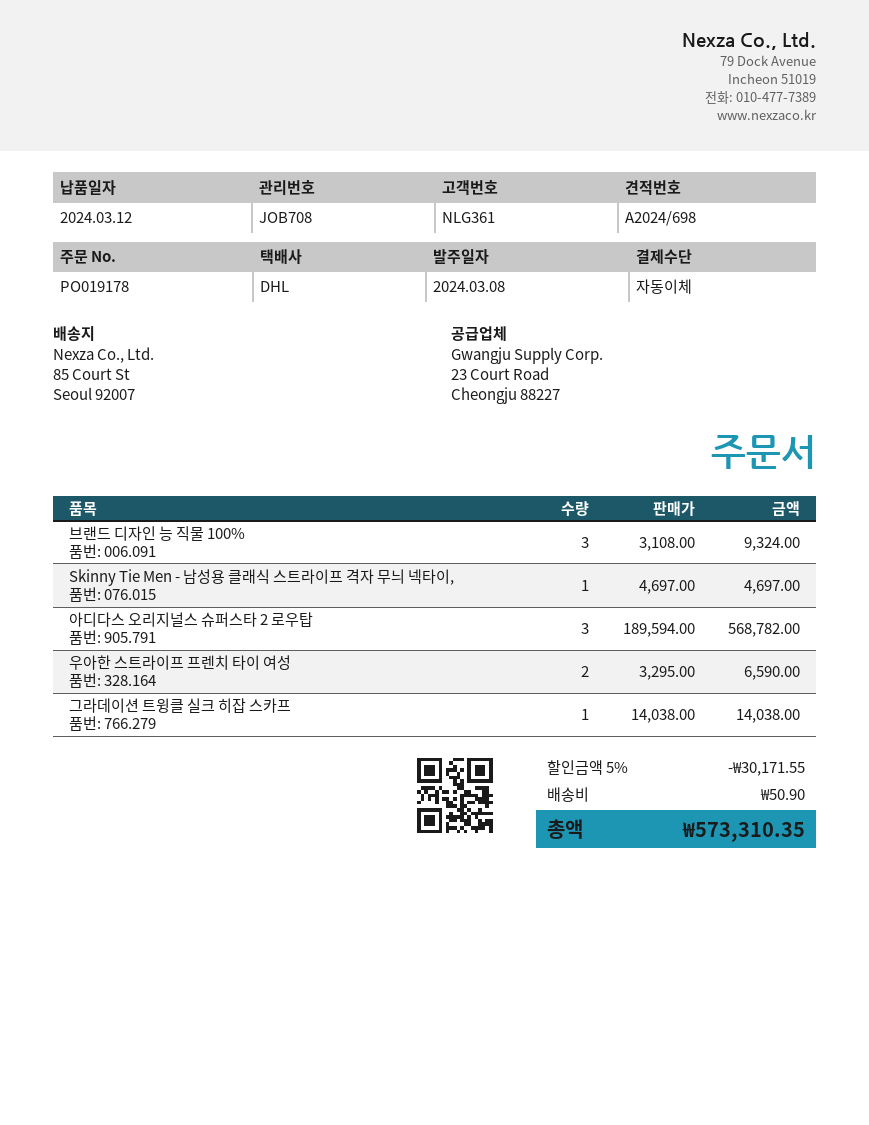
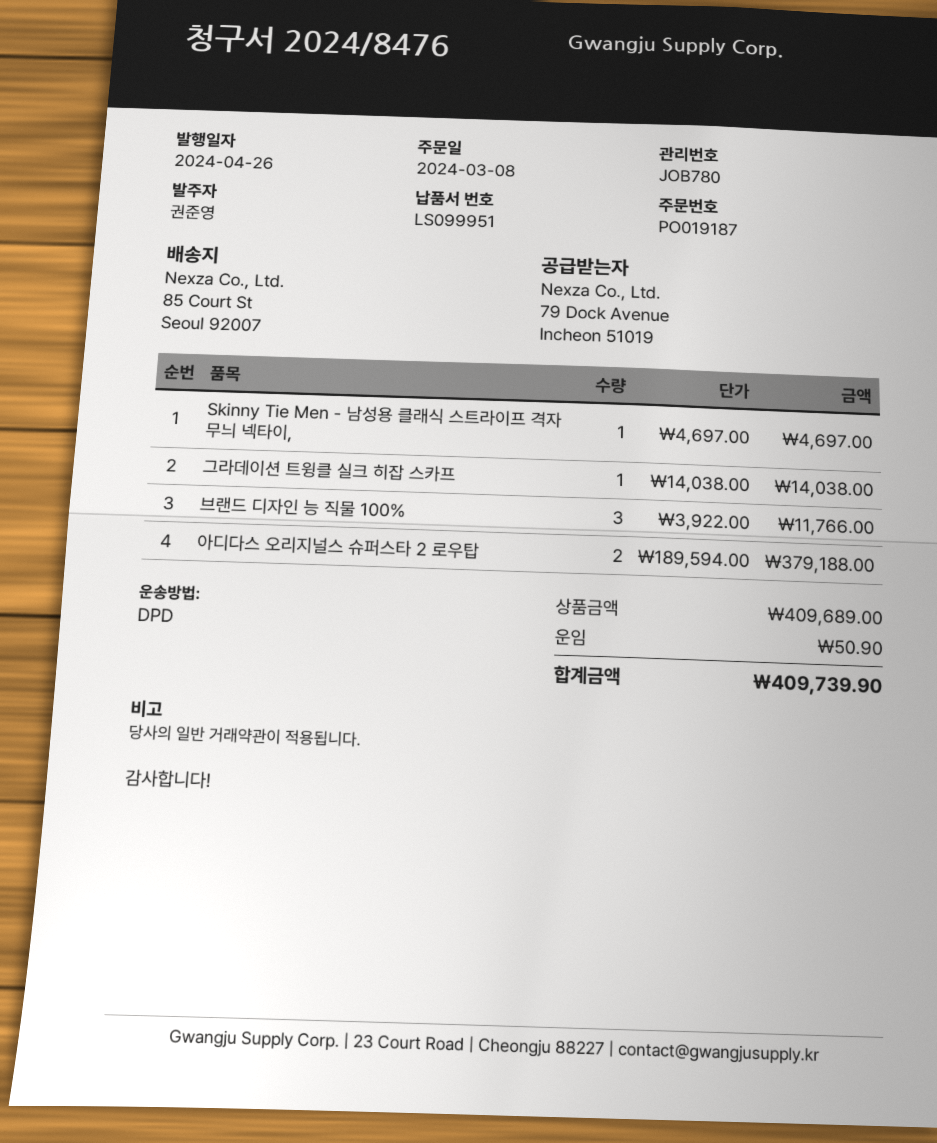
order number: PO019178 -> PO019187
reference: JOB708 -> JOB780
shipping method: DHL -> DPD
브랜드 디자인 능 직물 100%: 3 x 3108.00 = 9324.00 -> 3 x 3922.00 = 11766.00
아디다스 오리지널스 슈퍼스타 2 로우탑: 3 x 189594.00 = 568782.00 -> 2 x 189594.00 = 379188.00
우아한 스트라이프 프렌치 타이 여성: 2 x 3295.00 = 6590.00 -> none
discount: 5% = 30171.55 -> none
total: 573310.35 -> 409739.90

